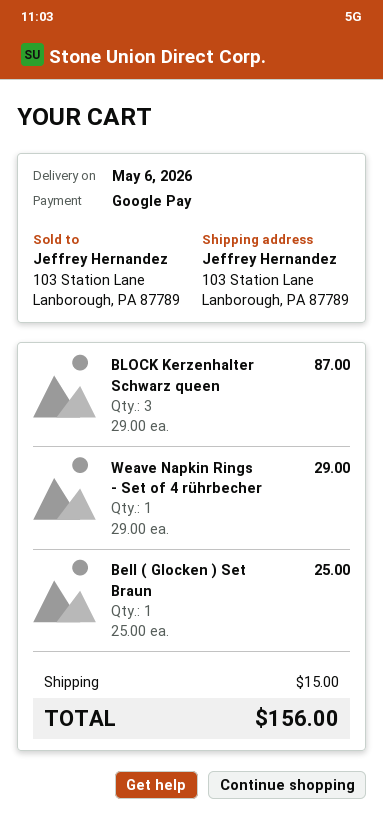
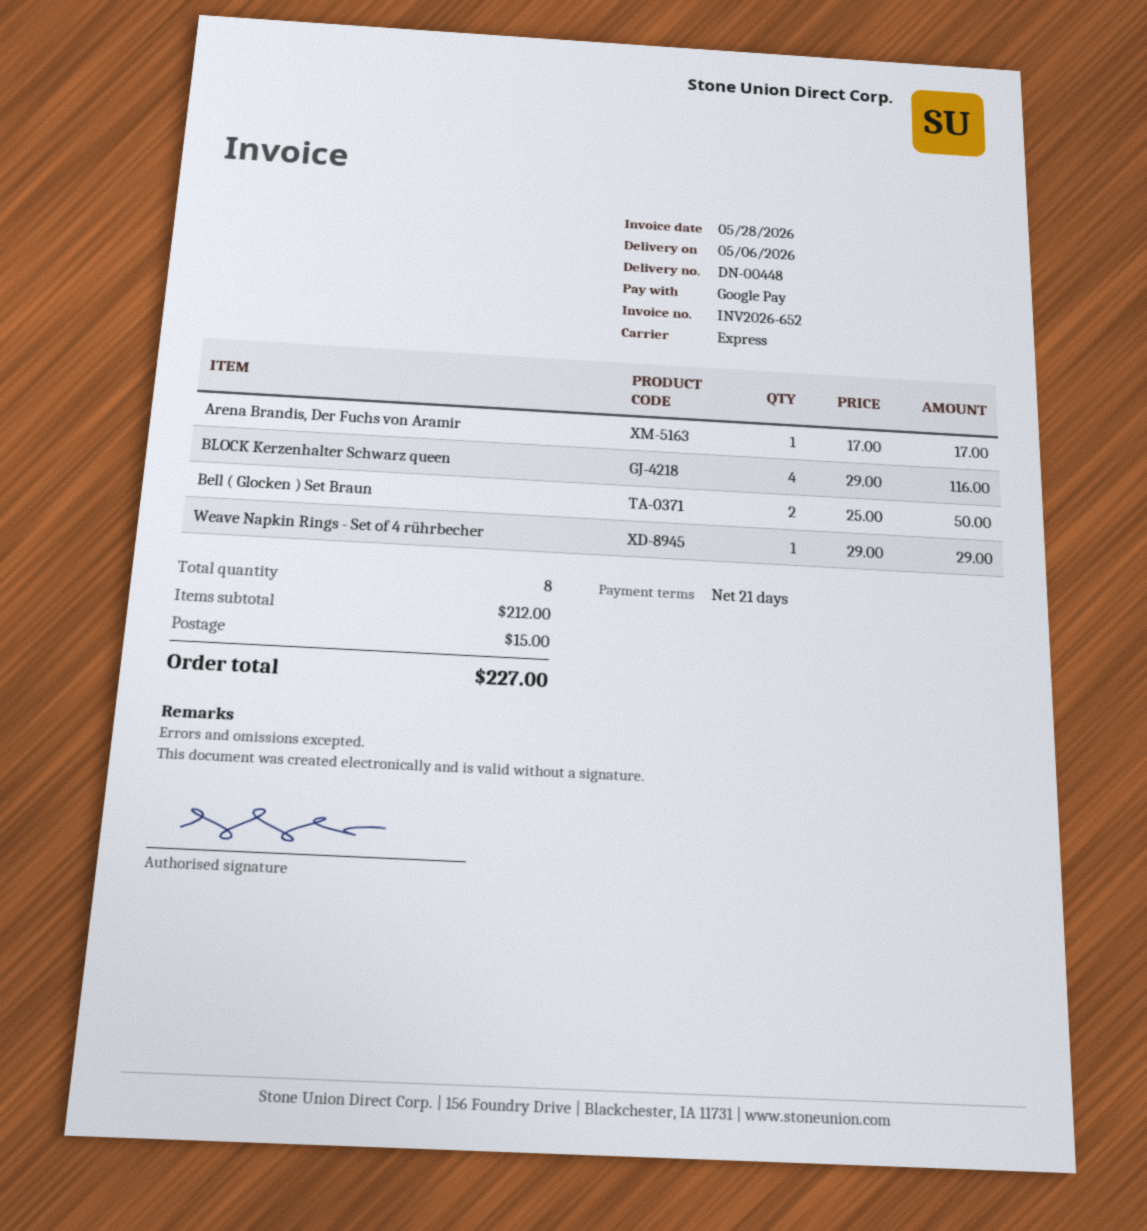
BLOCK Kerzenhalter Schwarz queen: 3 x 29.00 = 87.00 -> 4 x 29.00 = 116.00
Bell ( Glocken ) Set Braun: 1 x 25.00 = 25.00 -> 2 x 25.00 = 50.00
Arena Brandis, Der Fuchs von Aramir: none -> 1 x 17.00 = 17.00
total: 156.00 -> 227.00

